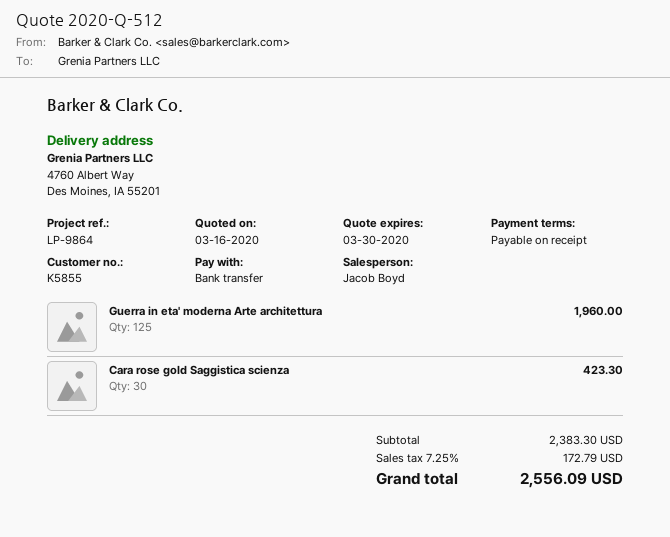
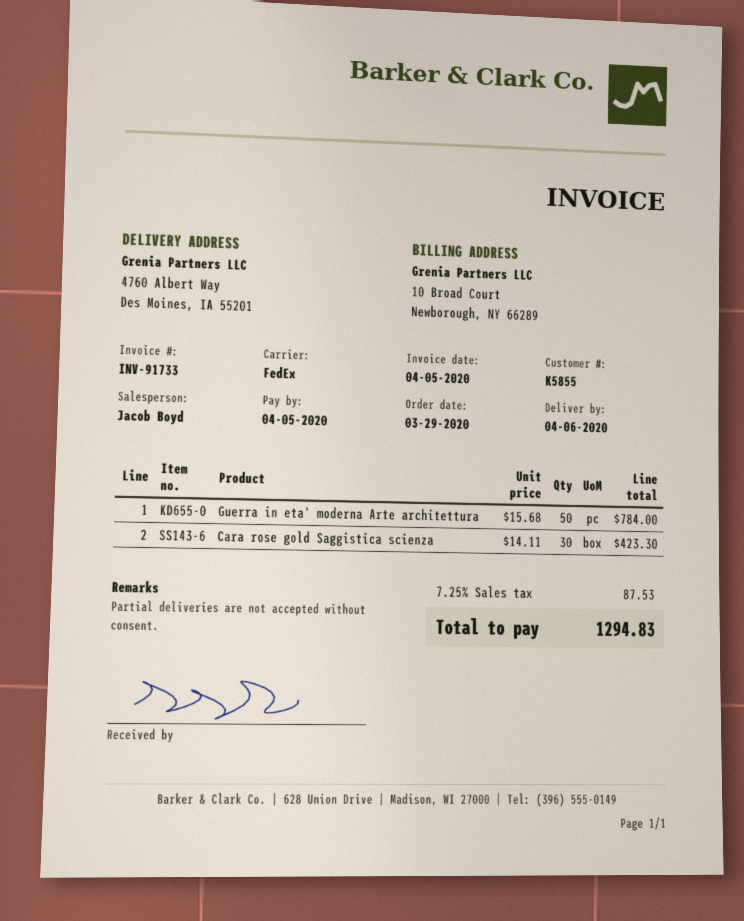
Guerra in eta' moderna Arte architettura: 125 for 1960.00 -> 50 for 784.00
tax: 7.25% = 172.79 -> 7.25% = 87.53
total: 2556.09 -> 1294.83

